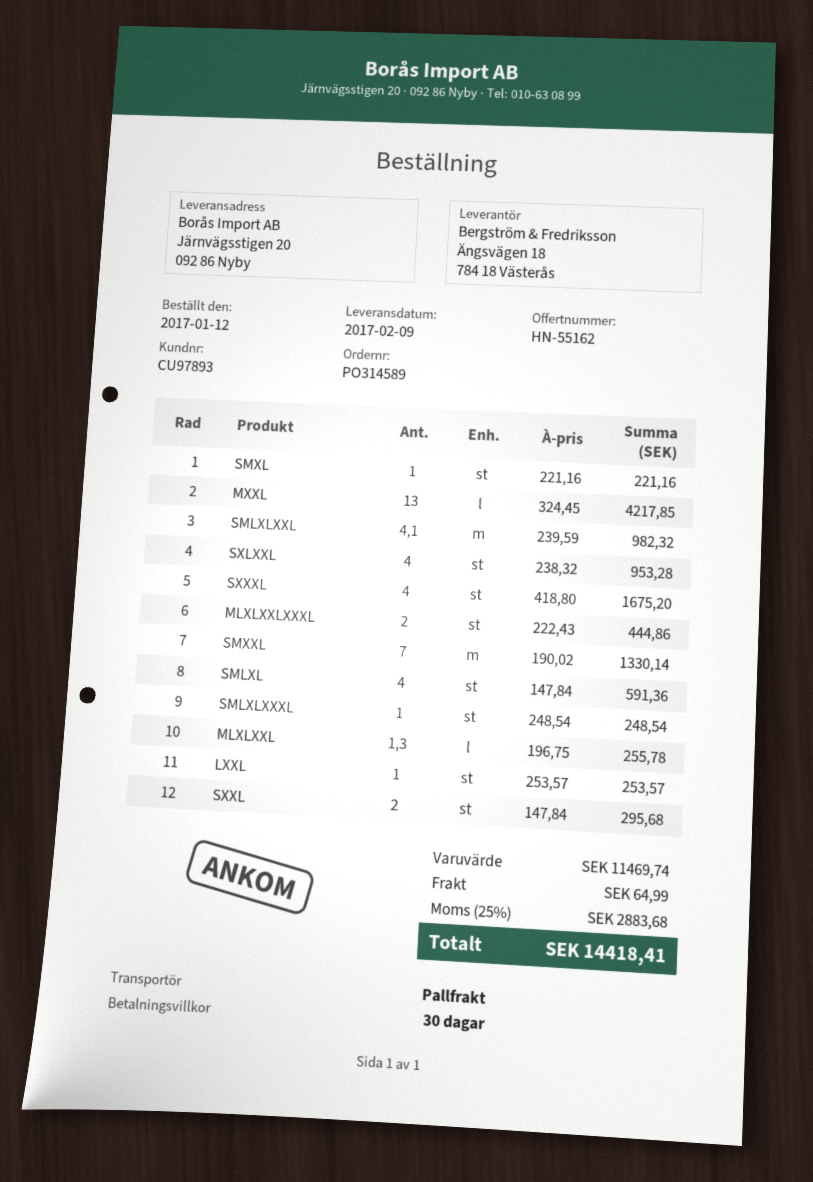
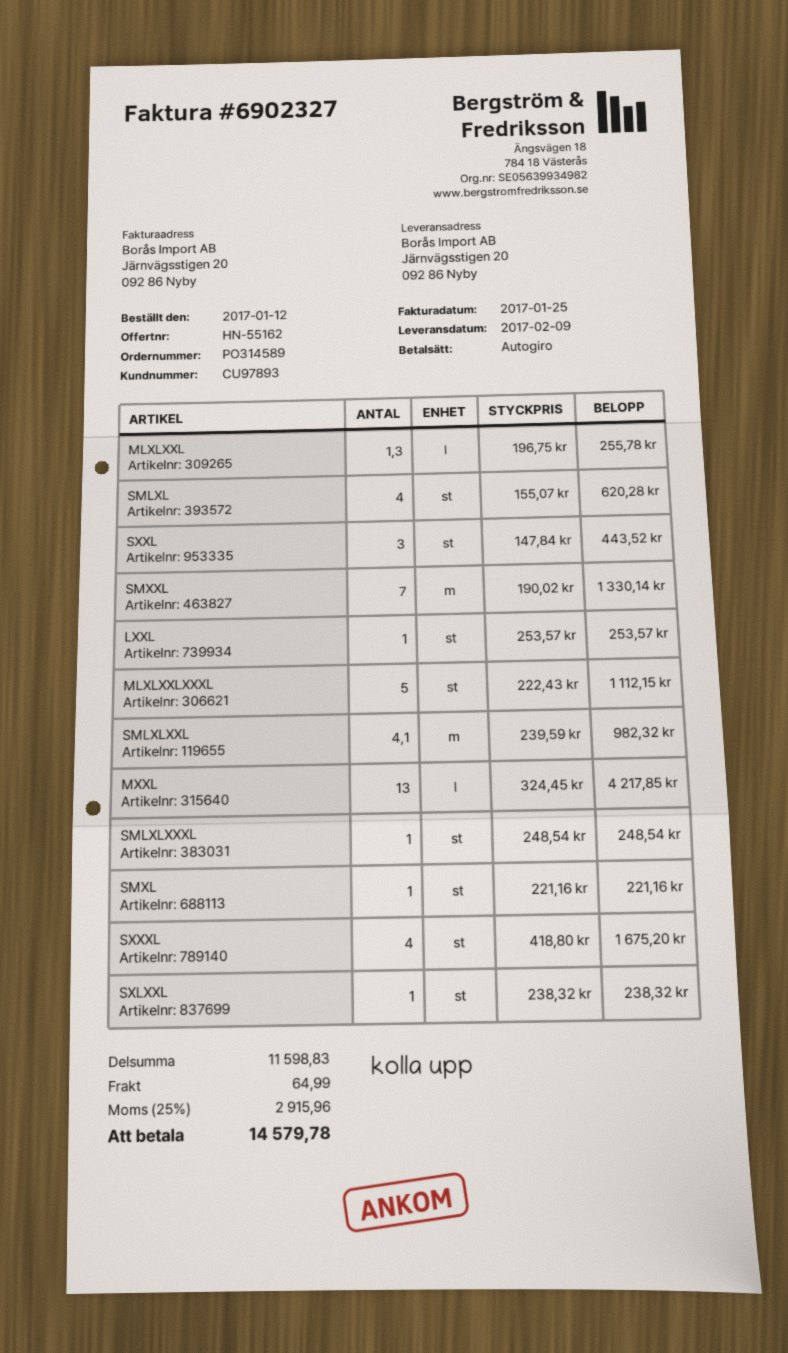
SXLXXL: 4 x 238.32 = 953.28 -> 1 x 238.32 = 238.32
MLXLXXLXXXL: 2 x 222.43 = 444.86 -> 5 x 222.43 = 1112.15
SMLXL: 4 x 147.84 = 591.36 -> 4 x 155.07 = 620.28
SXXL: 2 x 147.84 = 295.68 -> 3 x 147.84 = 443.52
subtotal: 11469.74 -> 11598.83
tax: 25% = 2883.68 -> 25% = 2915.96
total: 14418.41 -> 14579.78

